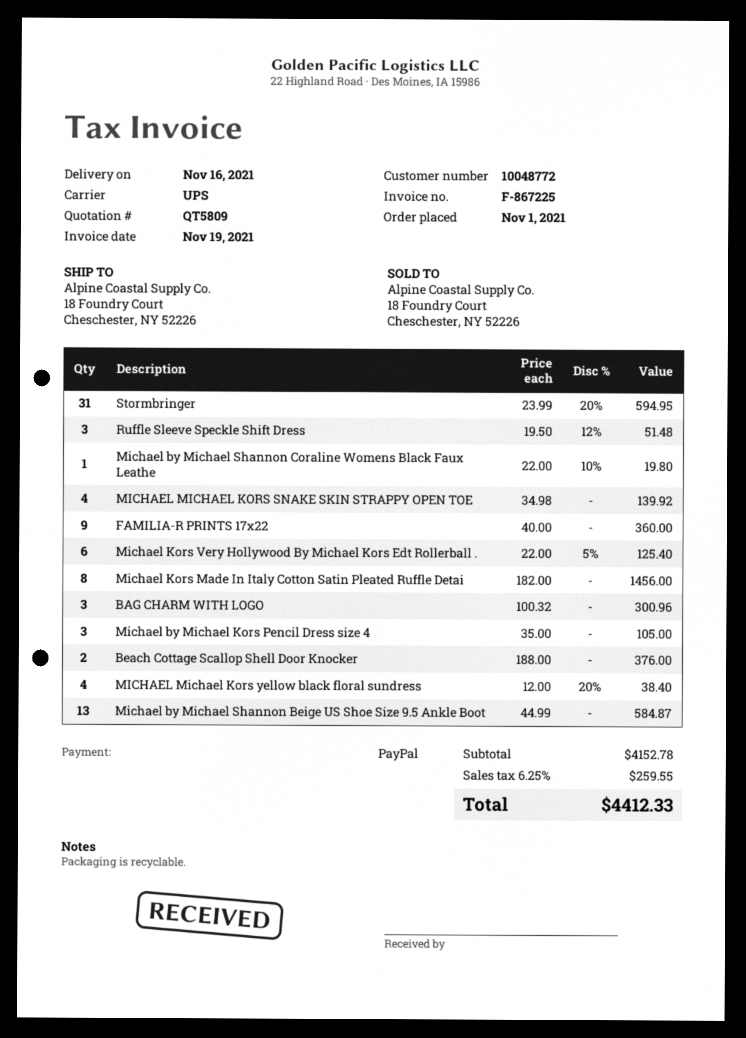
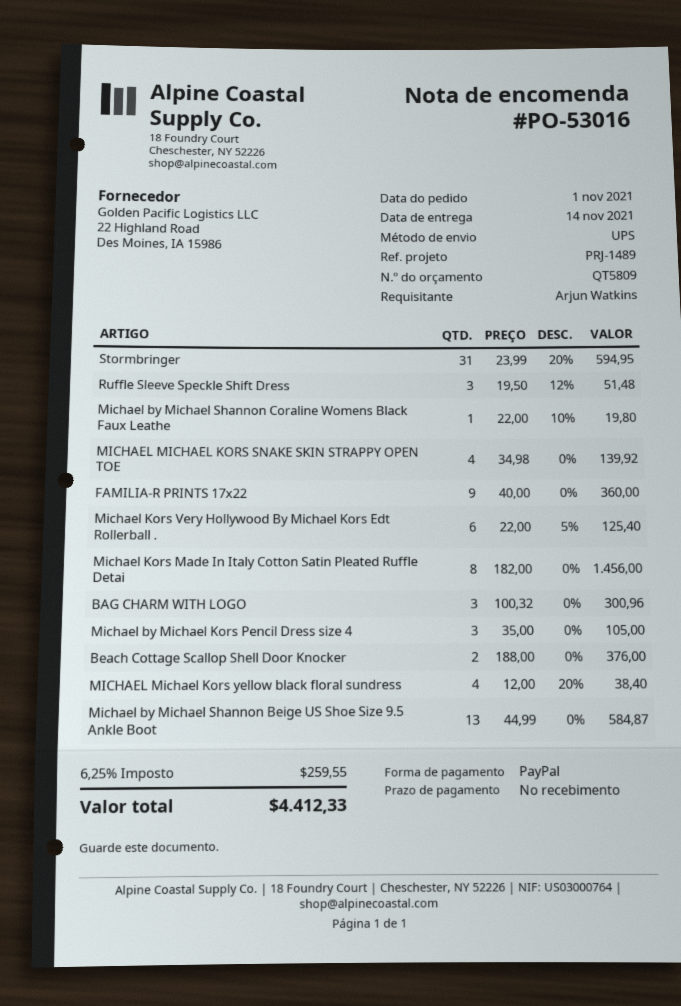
delivery date: 2021-11-16 -> 2021-11-14

